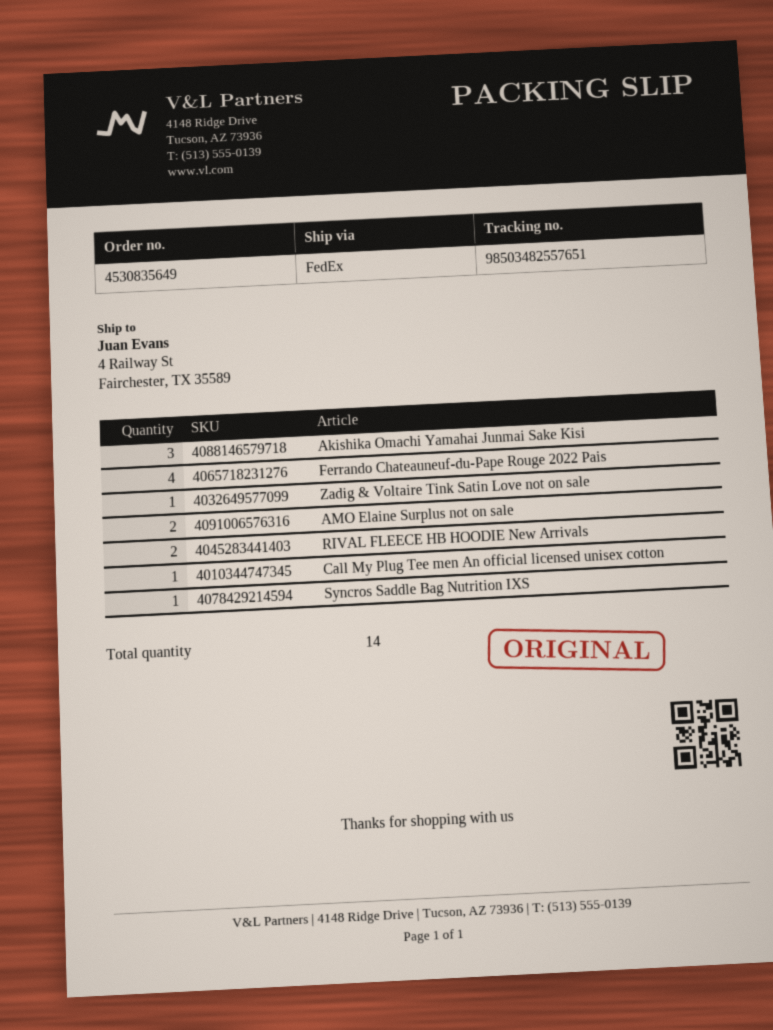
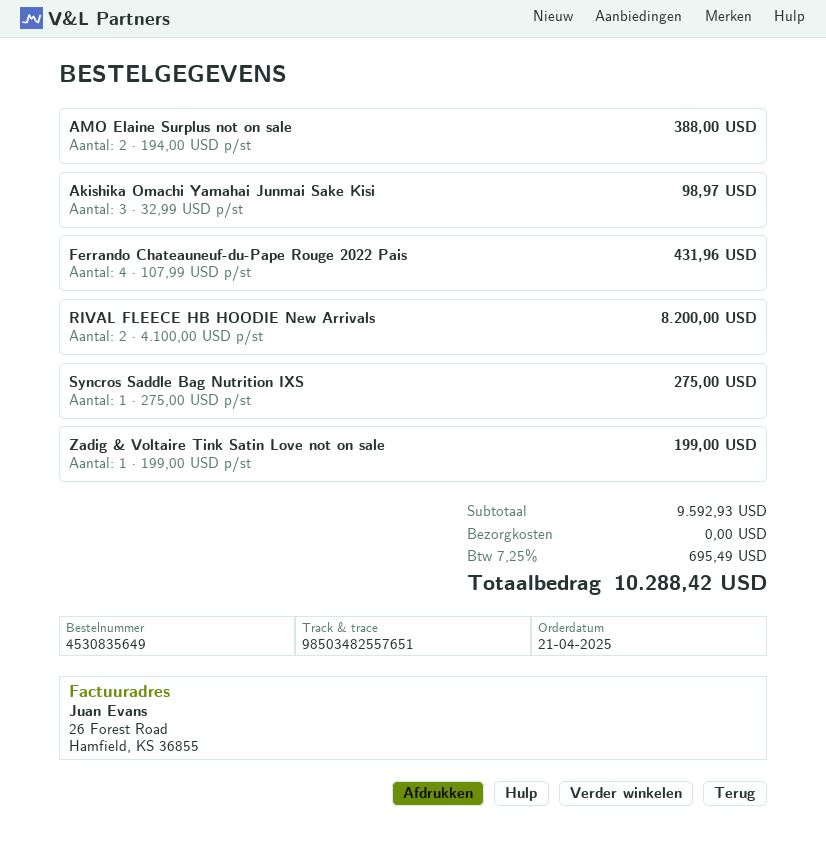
Call My Plug Tee men An official licensed unisex cotton: 1 -> none

